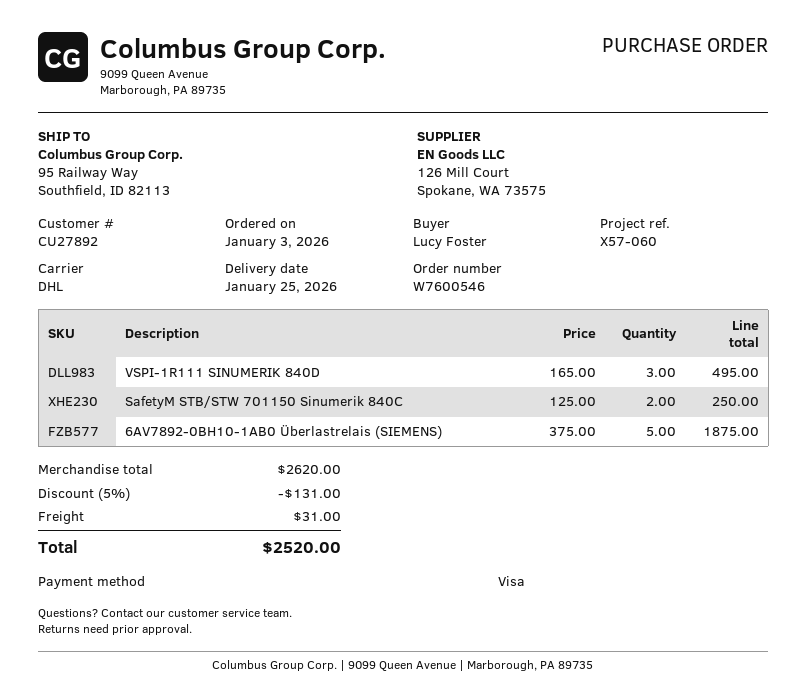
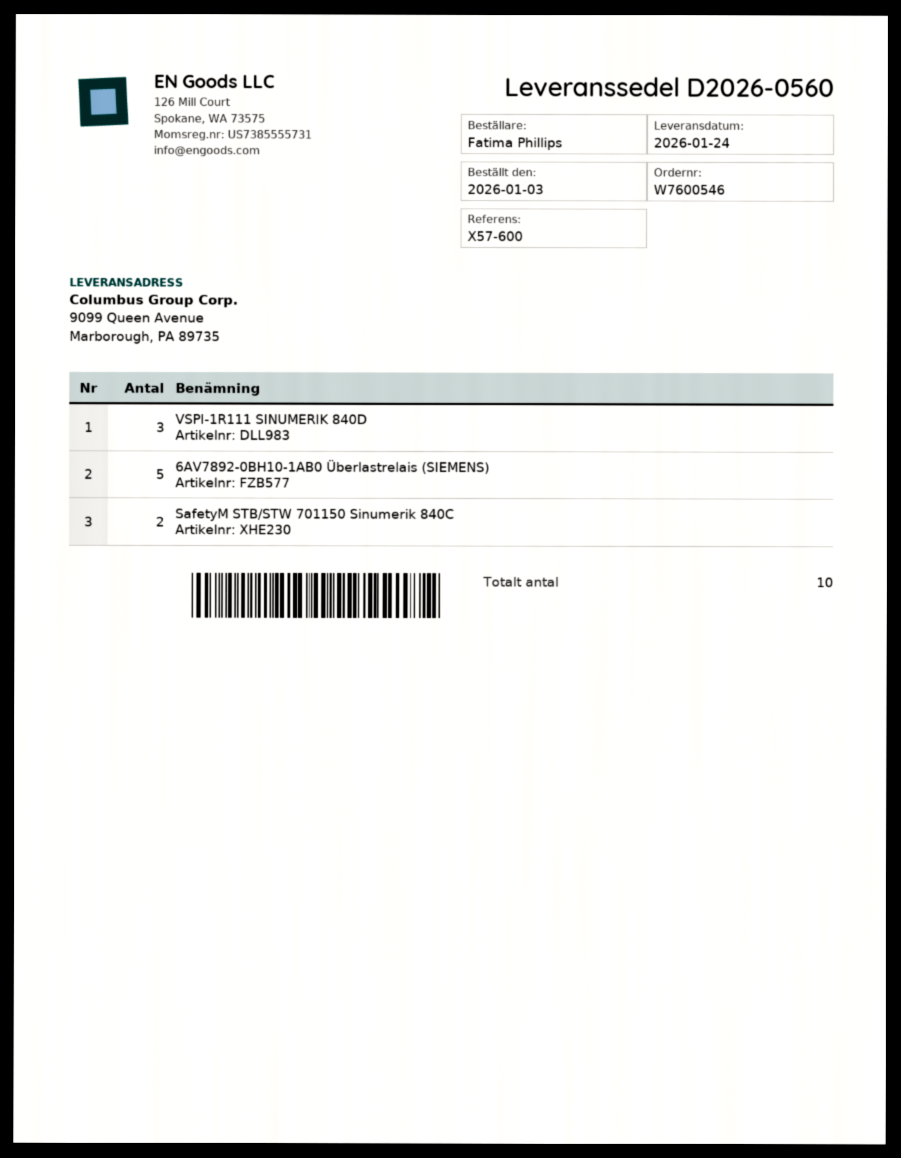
delivery date: 2026-01-25 -> 2026-01-24
reference: X57-060 -> X57-600
ordered by: Lucy Foster -> Fatima Phillips
ship to: 95 Railway Way, Southfield, ID 82113 -> 9099 Queen Avenue, Marborough, PA 89735

